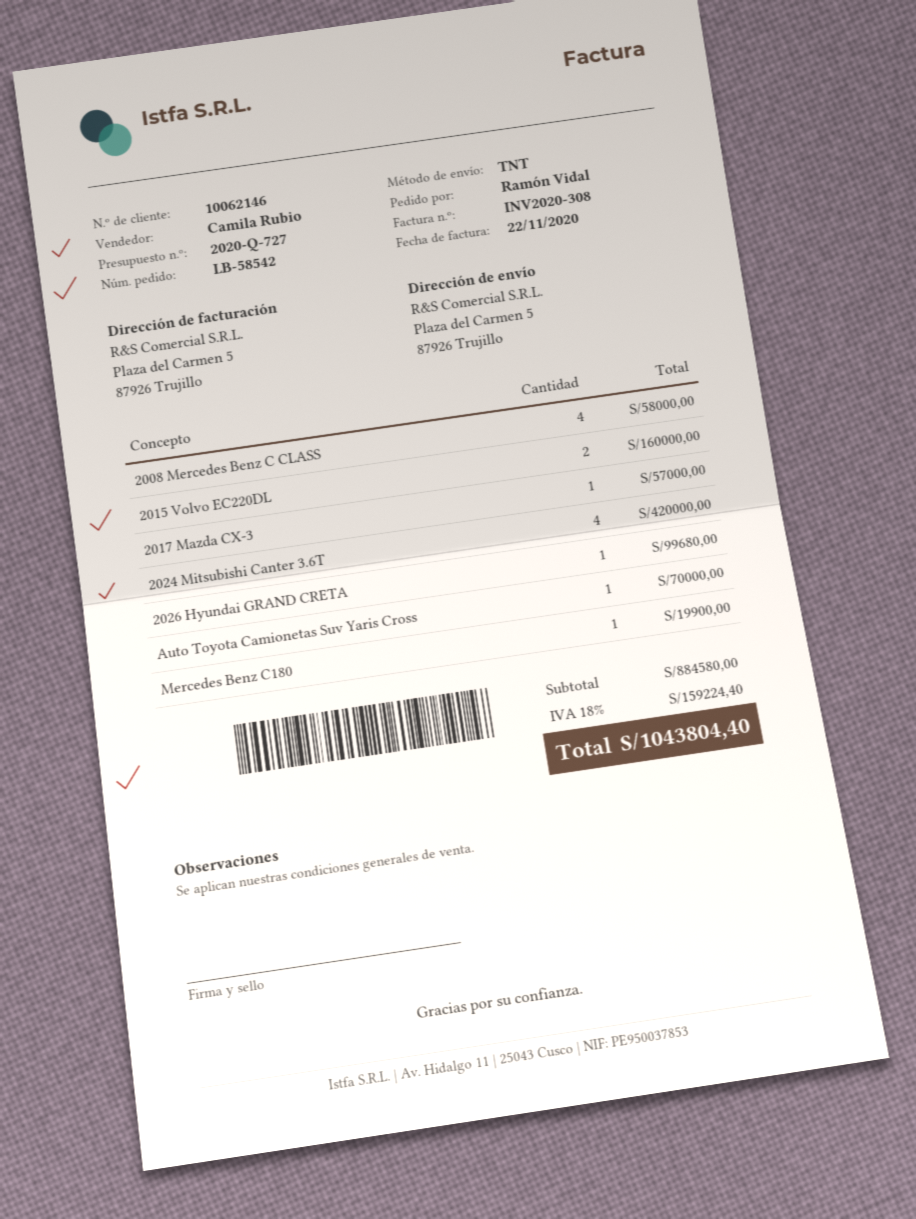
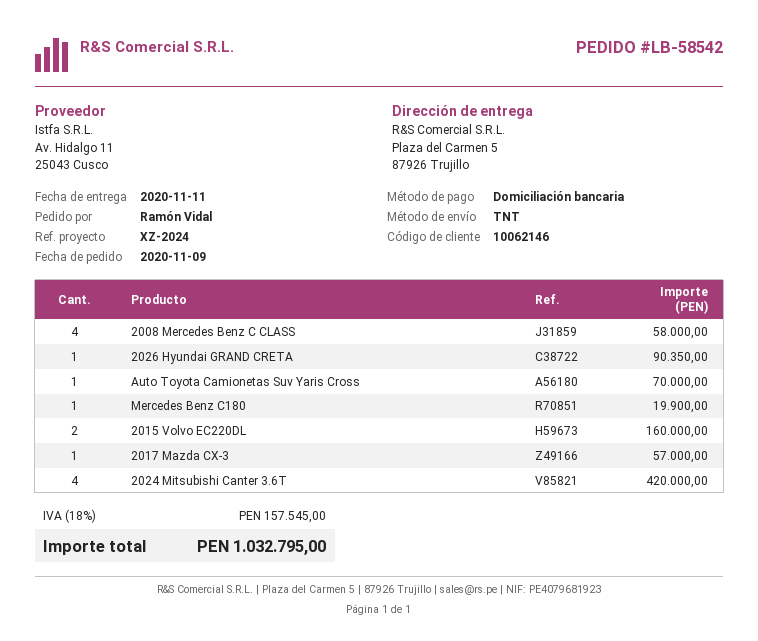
2026 Hyundai GRAND CRETA: 1 for 99680.00 -> 1 for 90350.00
tax: 18% = 159224.40 -> 18% = 157545.00
total: 1043804.40 -> 1032795.00

